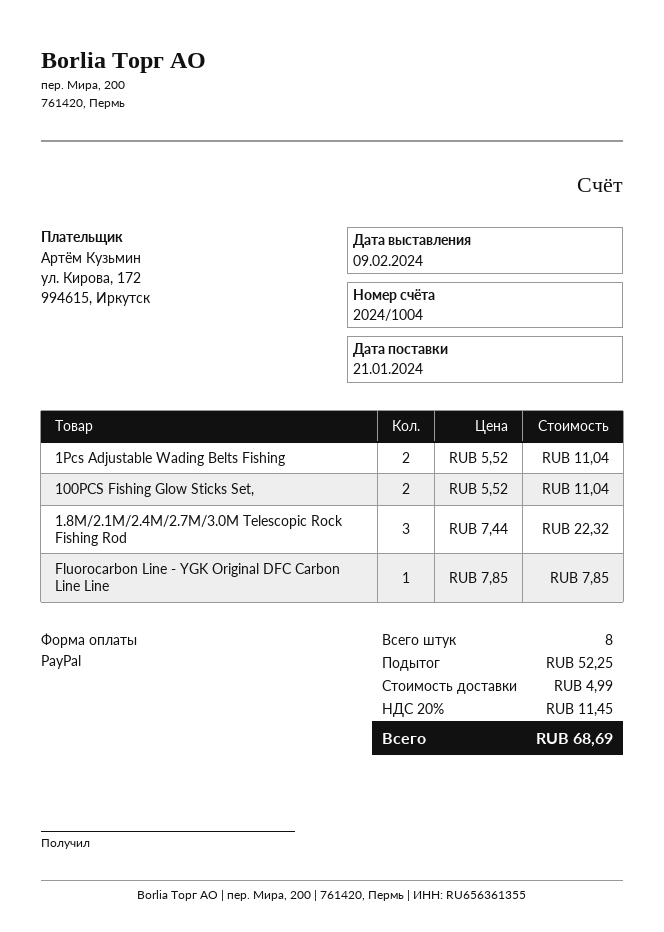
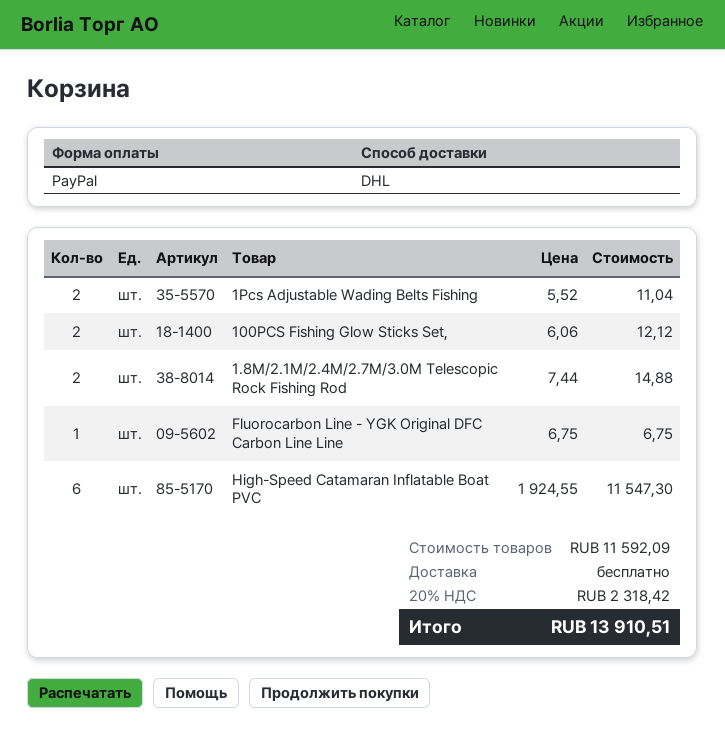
100PCS Fishing Glow Sticks Set,: 2 x 5.52 = 11.04 -> 2 x 6.06 = 12.12
1.8M/2.1M/2.4M/2.7M/3.0M Telescopic Rock Fishing Rod: 3 x 7.44 = 22.32 -> 2 x 7.44 = 14.88
Fluorocarbon Line - YGK Original DFC Carbon Line Line: 1 x 7.85 = 7.85 -> 1 x 6.75 = 6.75
High-Speed Catamaran Inflatable Boat PVC: none -> 6 x 1924.55 = 11547.30
subtotal: 52.25 -> 11592.09
shipping: 4.99 -> 0.00
tax: 20% = 11.45 -> 20% = 2318.42
total: 68.69 -> 13910.51

